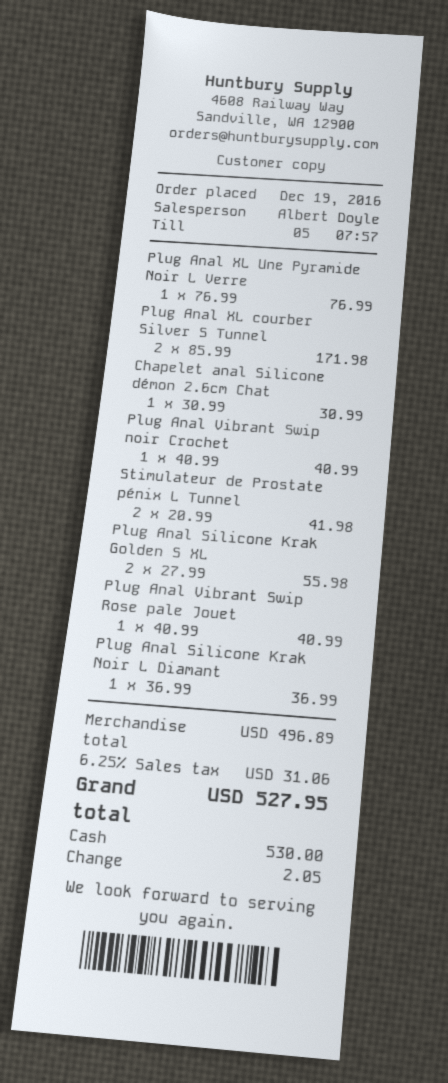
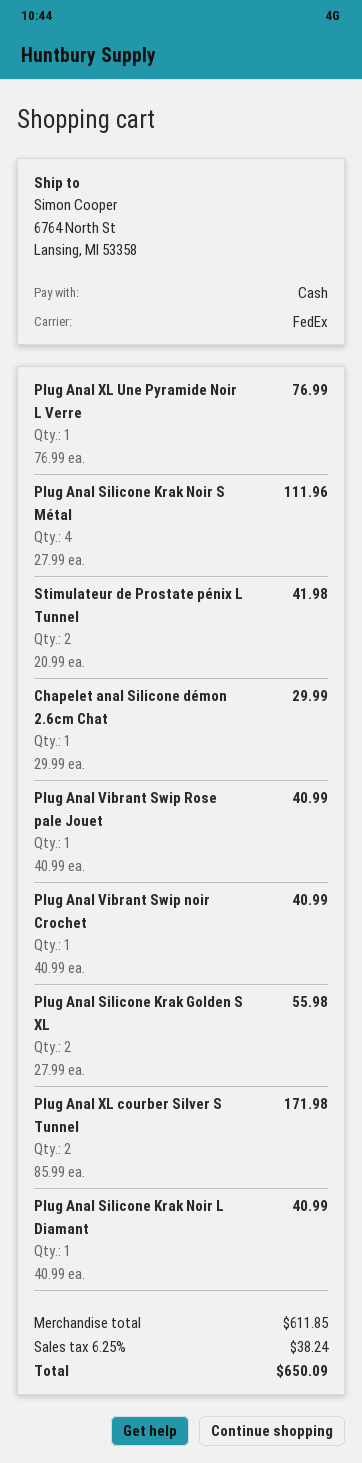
Chapelet anal Silicone démon 2.6cm Chat: 1 x 30.99 = 30.99 -> 1 x 29.99 = 29.99
Plug Anal Silicone Krak Noir L Diamant: 1 x 36.99 = 36.99 -> 1 x 40.99 = 40.99
Plug Anal Silicone Krak Noir S Métal: none -> 4 x 27.99 = 111.96
subtotal: 496.89 -> 611.85
tax: 6.25% = 31.06 -> 6.25% = 38.24
total: 527.95 -> 650.09

